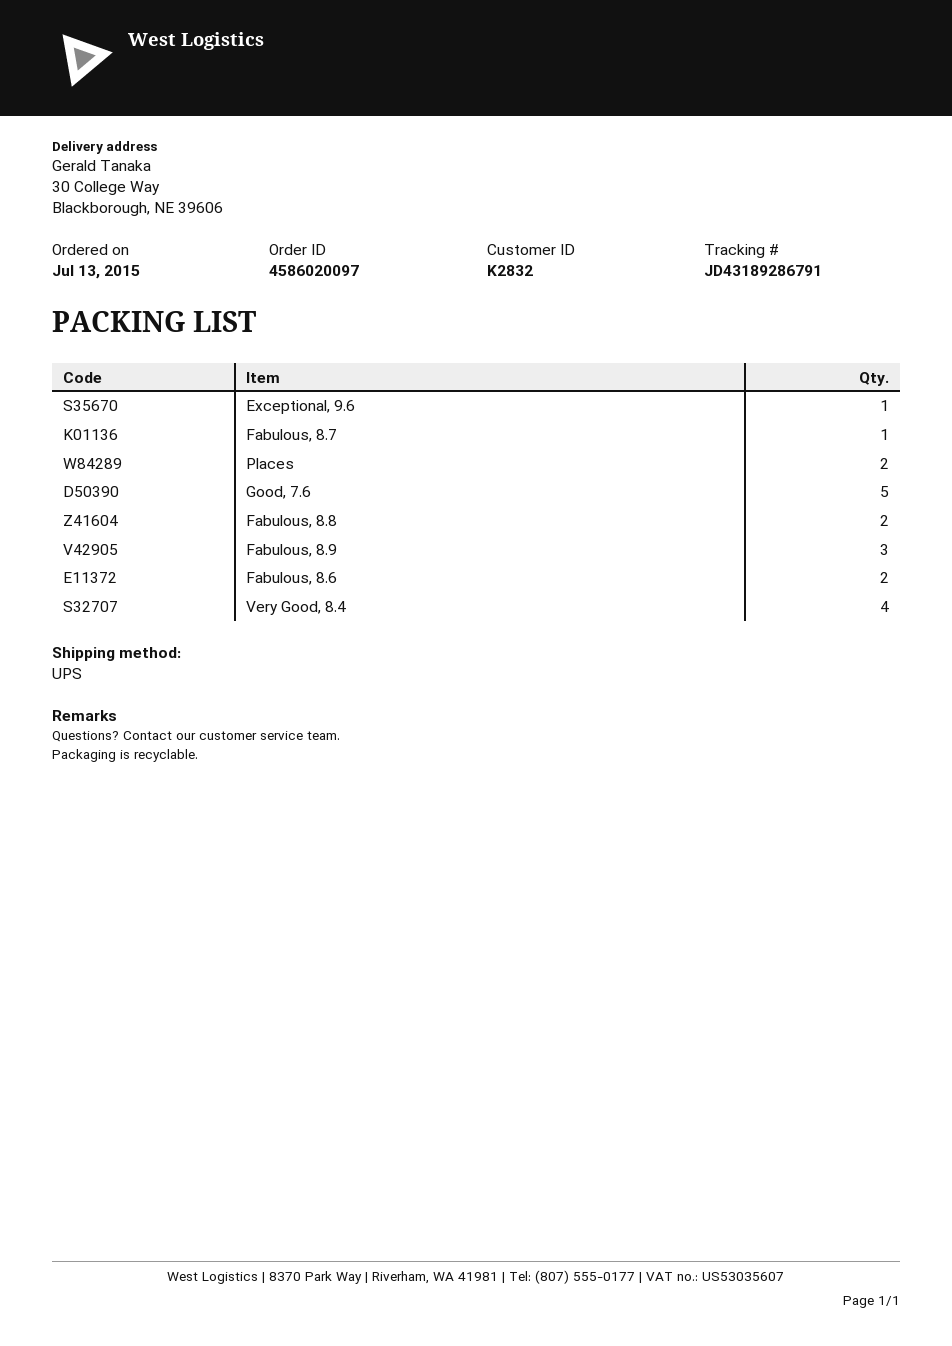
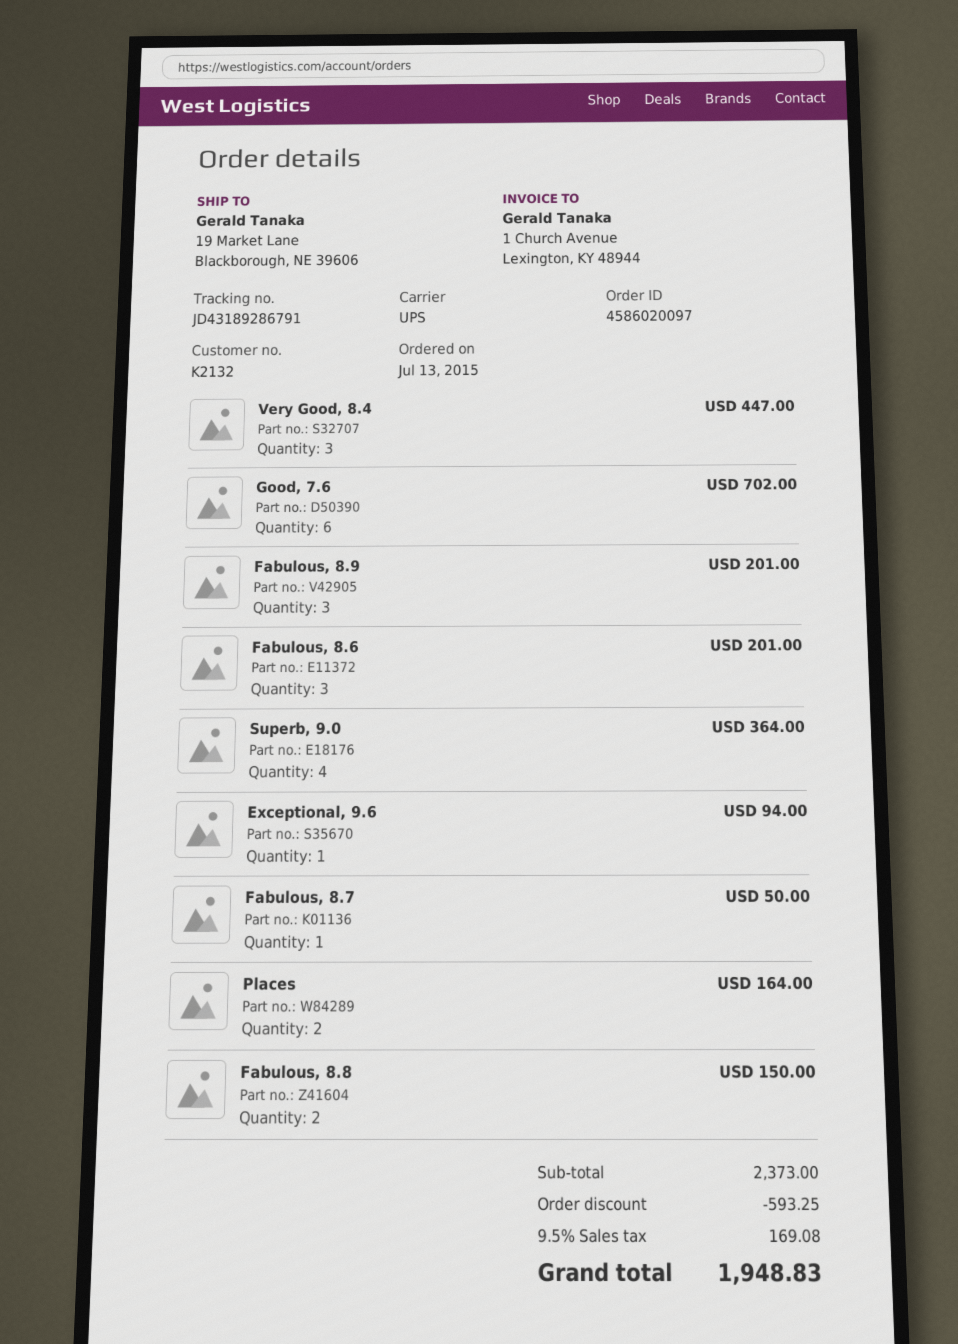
customer number: K2832 -> K2132
ship to: 30 College Way, Blackborough, NE 39606 -> 19 Market Lane, Blackborough, NE 39606
Good, 7.6: 5 -> 6
Fabulous, 8.6: 2 -> 3
Very Good, 8.4: 4 -> 3
Superb, 9.0: none -> 4

